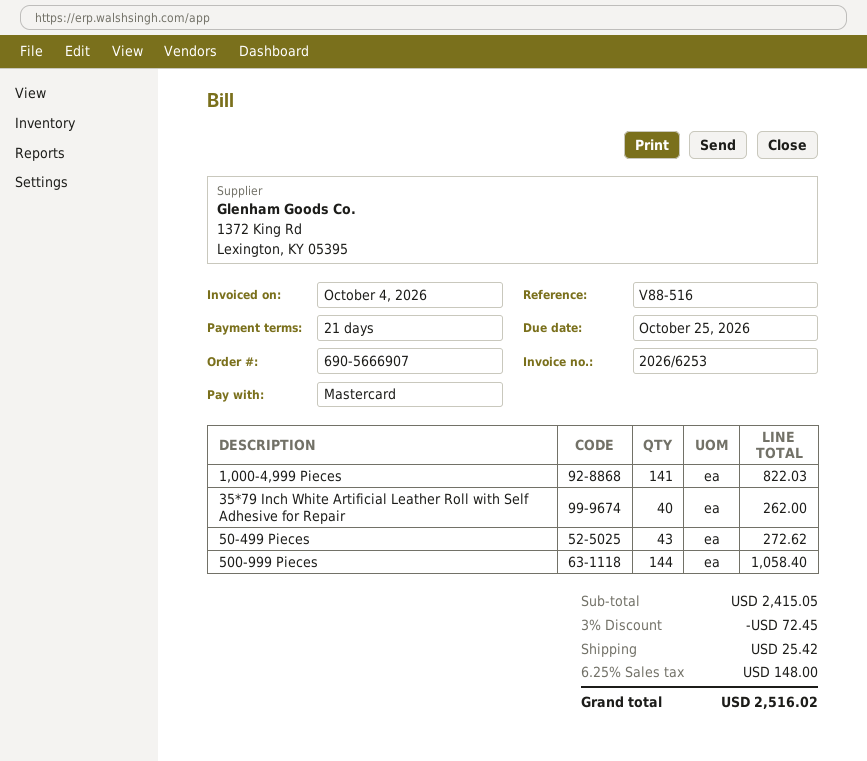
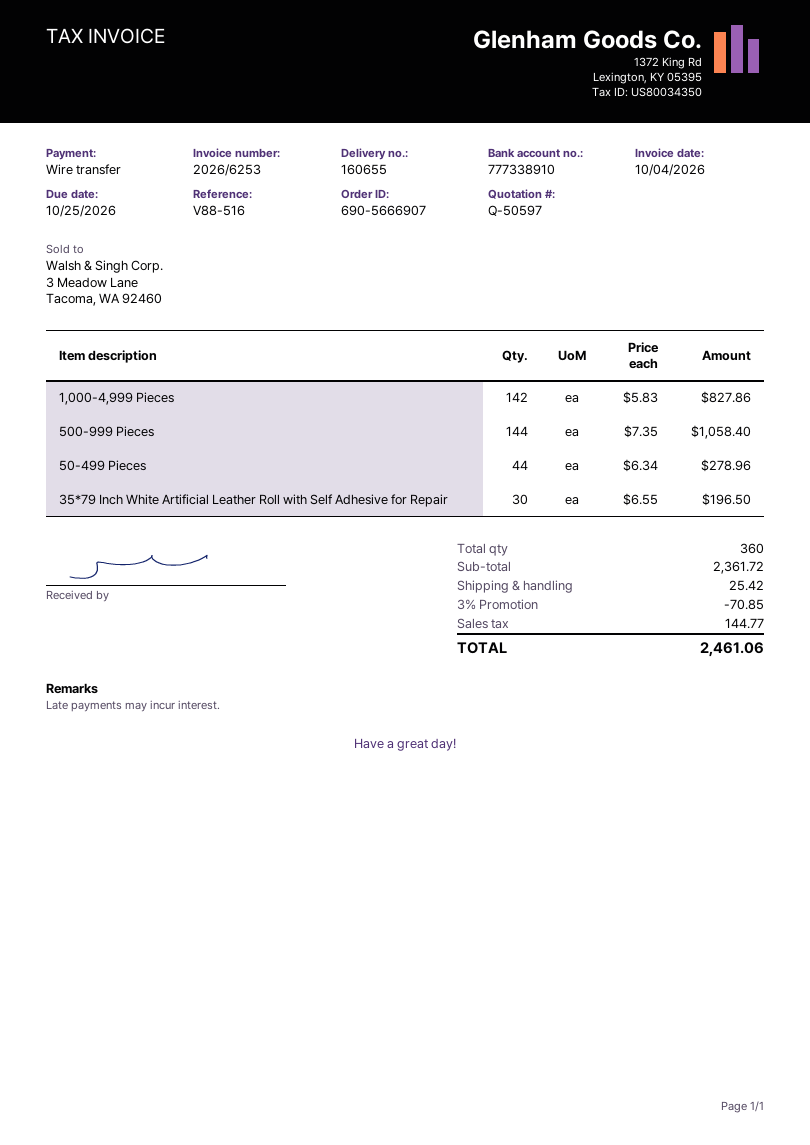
payment method: Mastercard -> bank transfer
1,000-4,999 Pieces: 141 for 822.03 -> 142 for 827.86
35*79 Inch White Artificial Leather Roll with Self Adhesive for Repair: 40 for 262.00 -> 30 for 196.50
50-499 Pieces: 43 for 272.62 -> 44 for 278.96
subtotal: 2415.05 -> 2361.72
discount: 3% = 72.45 -> 3% = 70.85
tax: 148.00 -> 144.77
total: 2516.02 -> 2461.06

